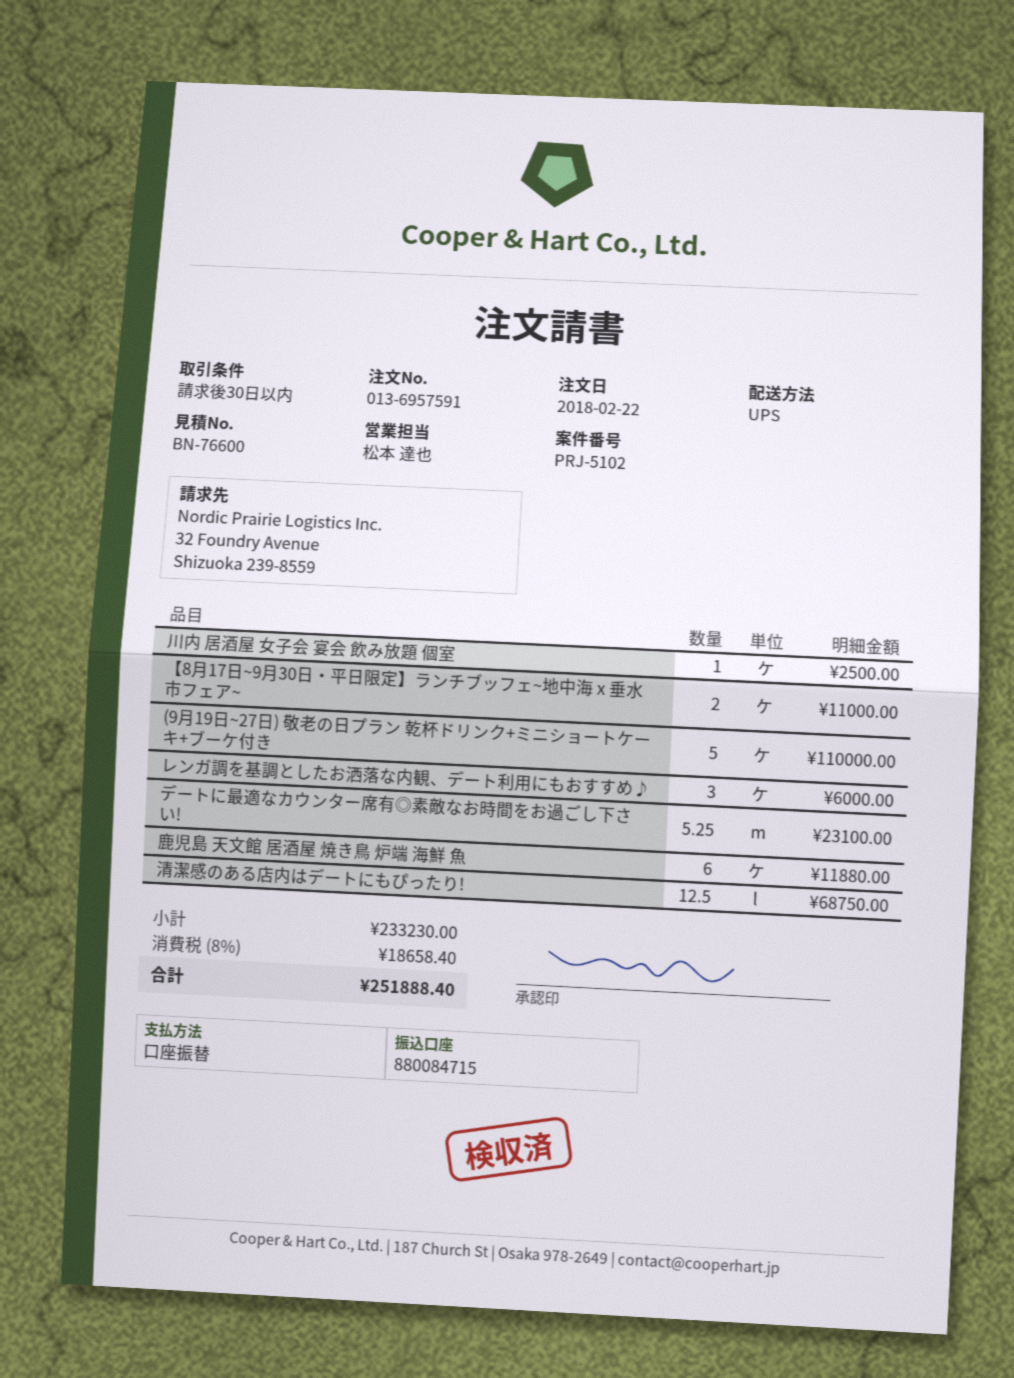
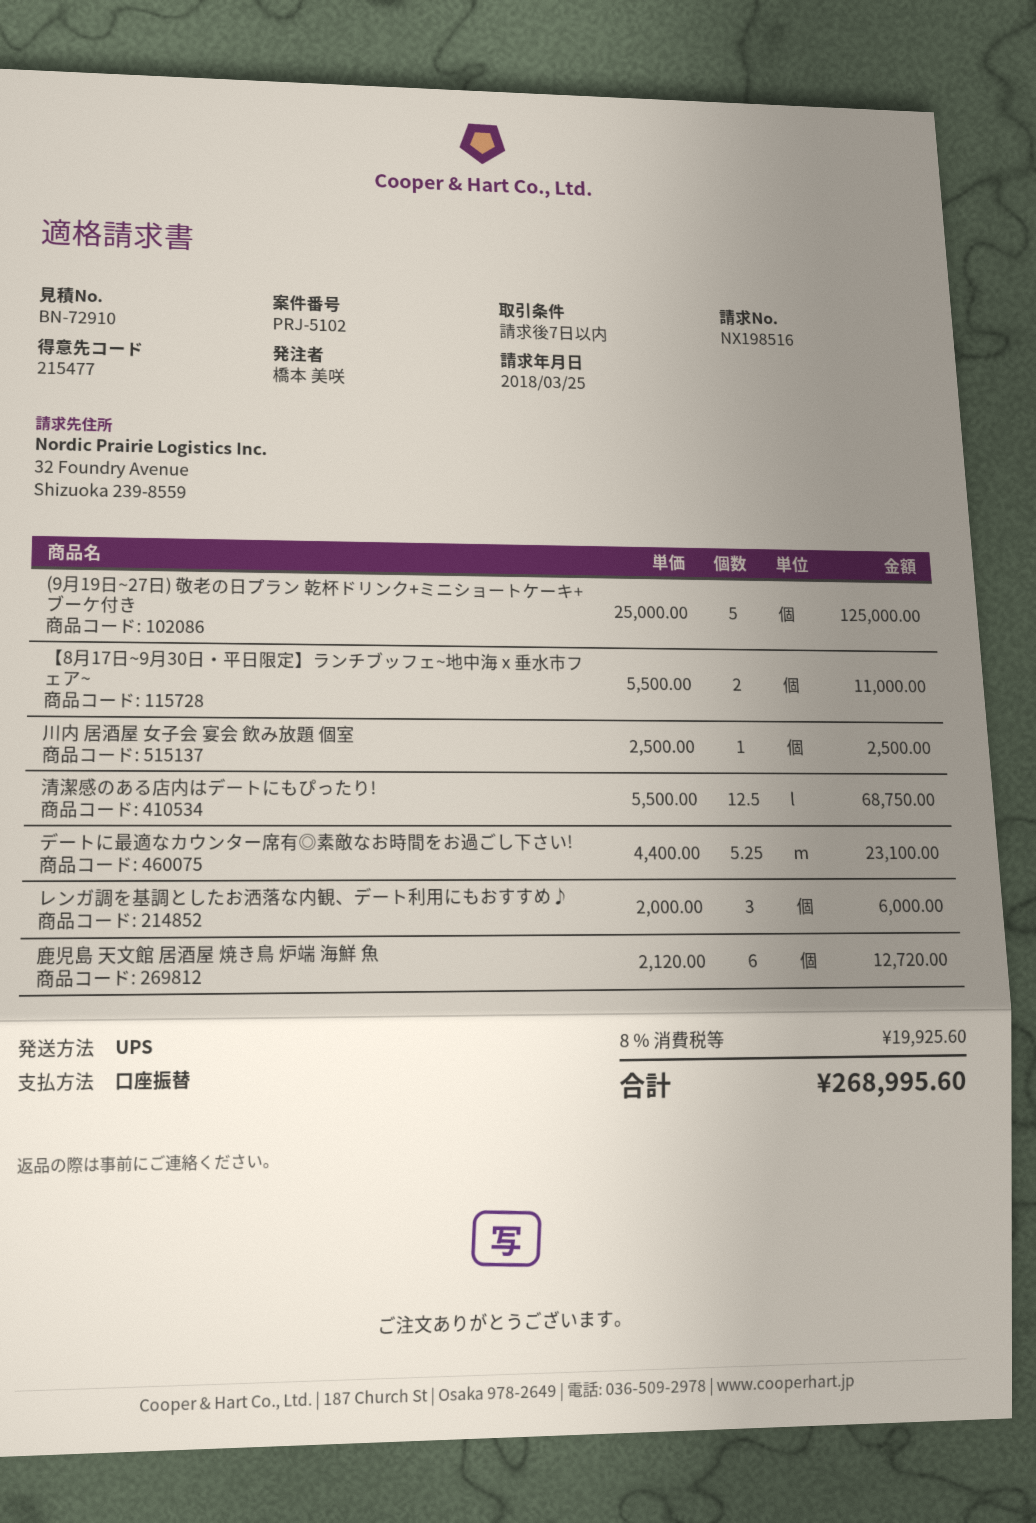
quote number: BN-76600 -> BN-72910
payment terms: 30 days -> 7 days
(9月19日~27日) 敬老の日プラン 乾杯ドリンク+ミニショートケーキ+ブーケ付き: 5 for 110000.00 -> 5 for 125000.00
鹿児島 天文館 居酒屋 焼き鳥 炉端 海鮮 魚: 6 for 11880.00 -> 6 for 12720.00
tax: 8% = 18658.40 -> 8% = 19925.60
total: 251888.40 -> 268995.60

